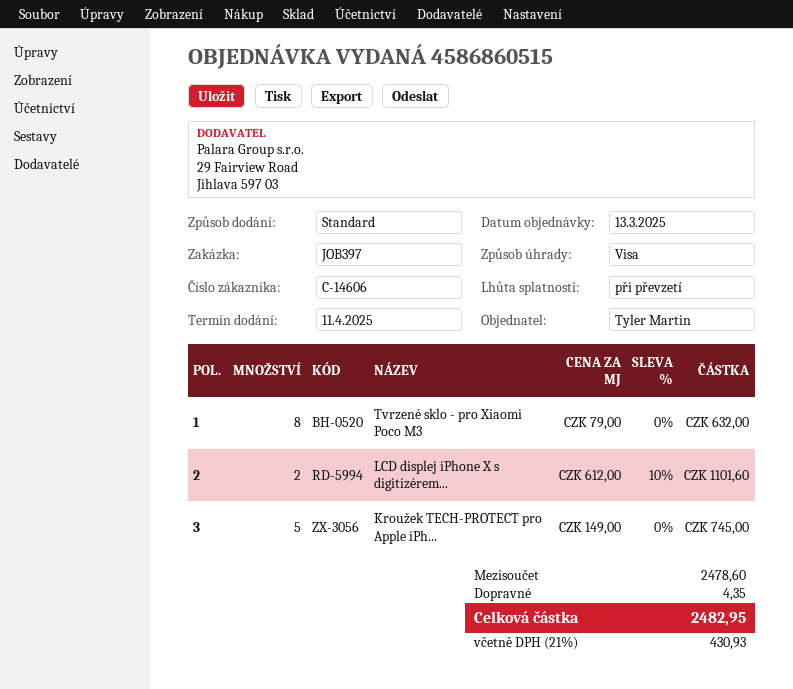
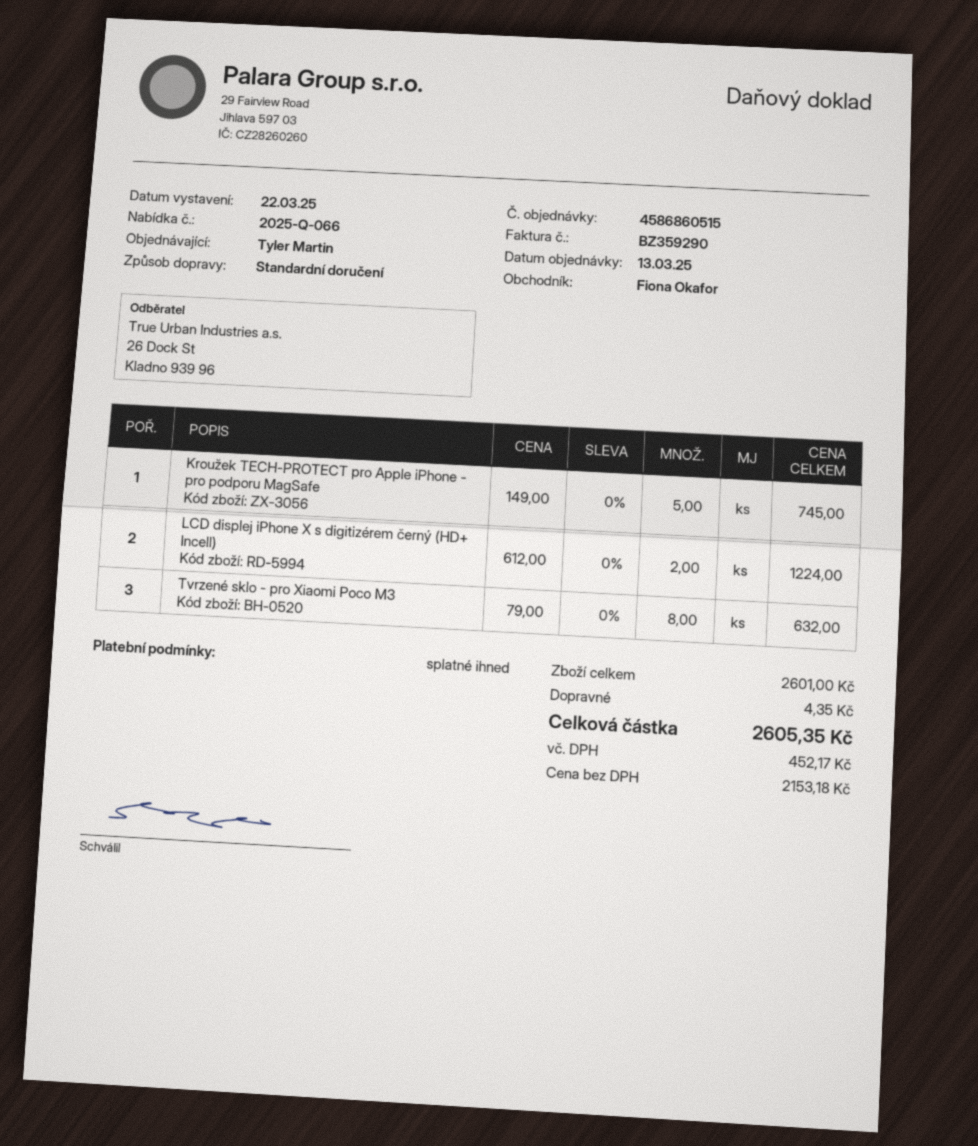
LCD displej iPhone X s digitizérem...: 2 x 612.00 - 10% = 1101.60 -> 2 x 612.00 = 1224.00
subtotal: 2478.60 -> 2601.00
tax: 430.93 -> 452.17
total: 2482.95 -> 2605.35

